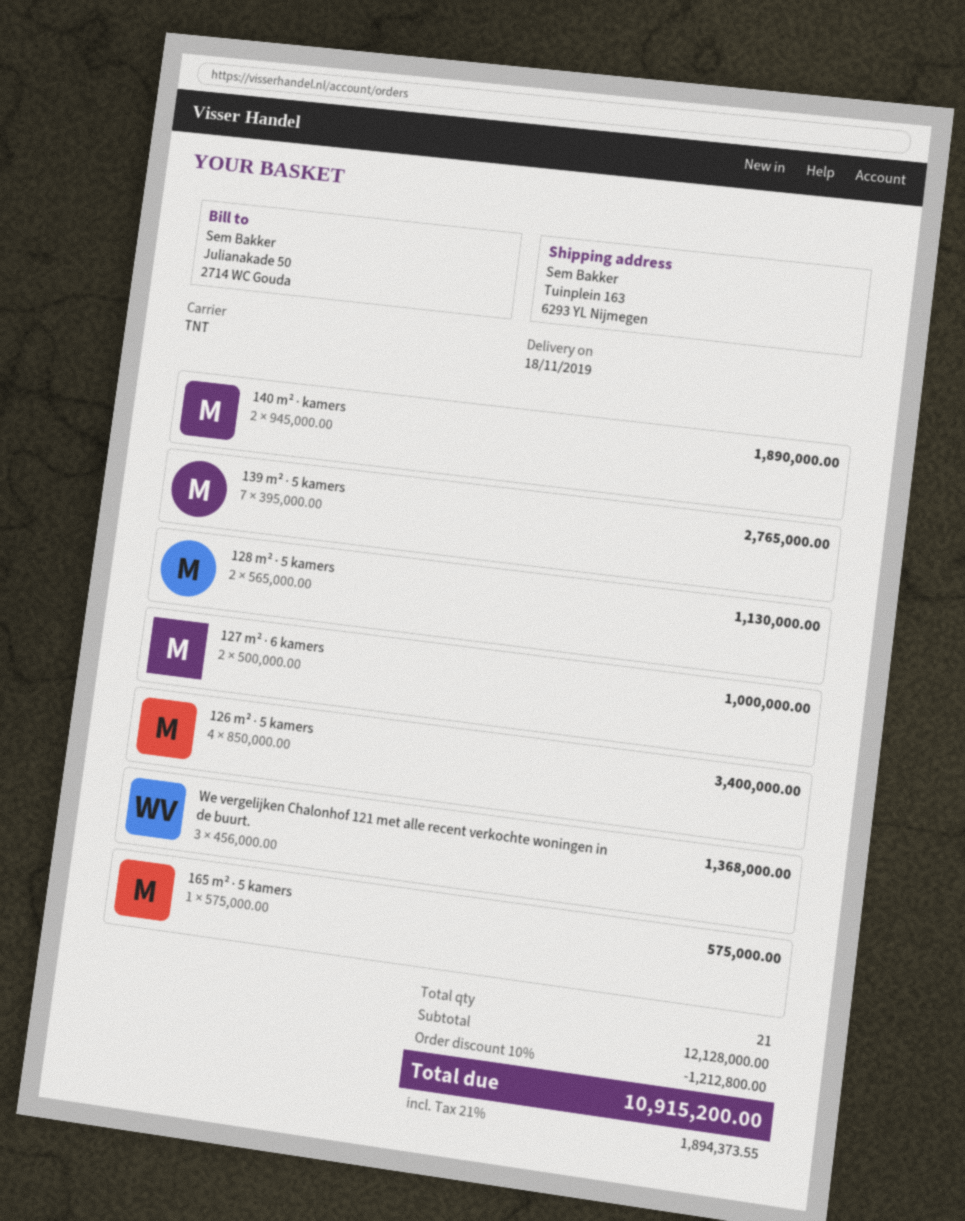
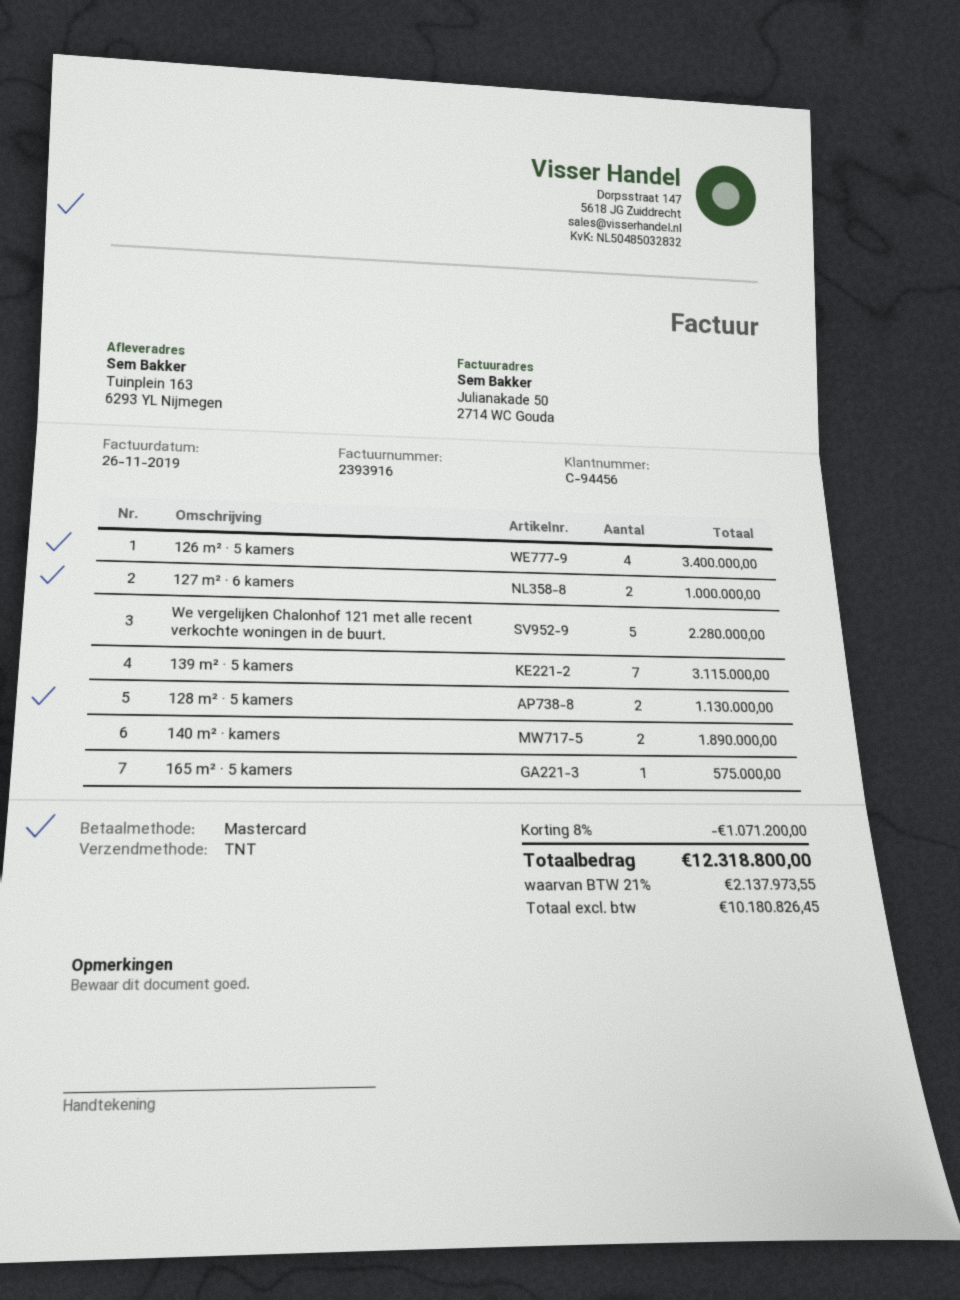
139 m² · 5 kamers: 7 for 2765000.00 -> 7 for 3115000.00
We vergelijken Chalonhof 121 met alle recent verkochte woningen in de buurt.: 3 for 1368000.00 -> 5 for 2280000.00
discount: 10% = 1212800.00 -> 8% = 1071200.00
tax: 21% = 1894373.55 -> 21% = 2137973.55
total: 10915200.00 -> 12318800.00

